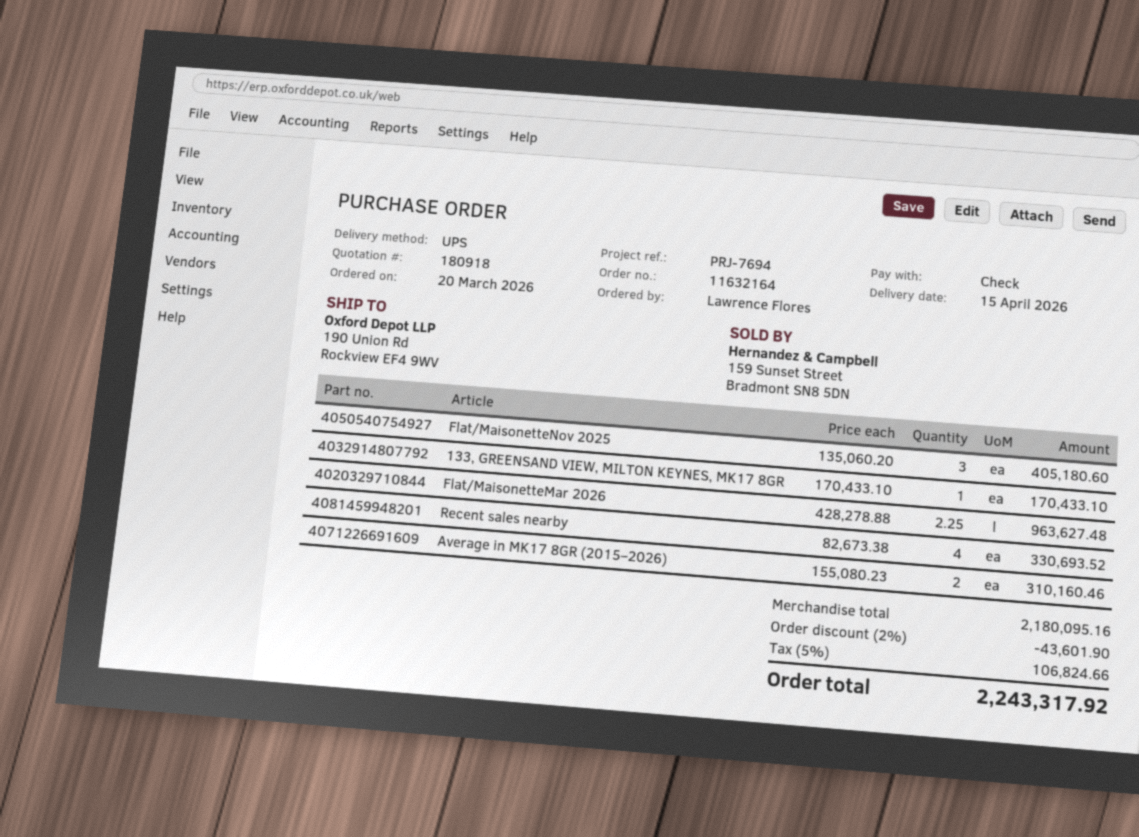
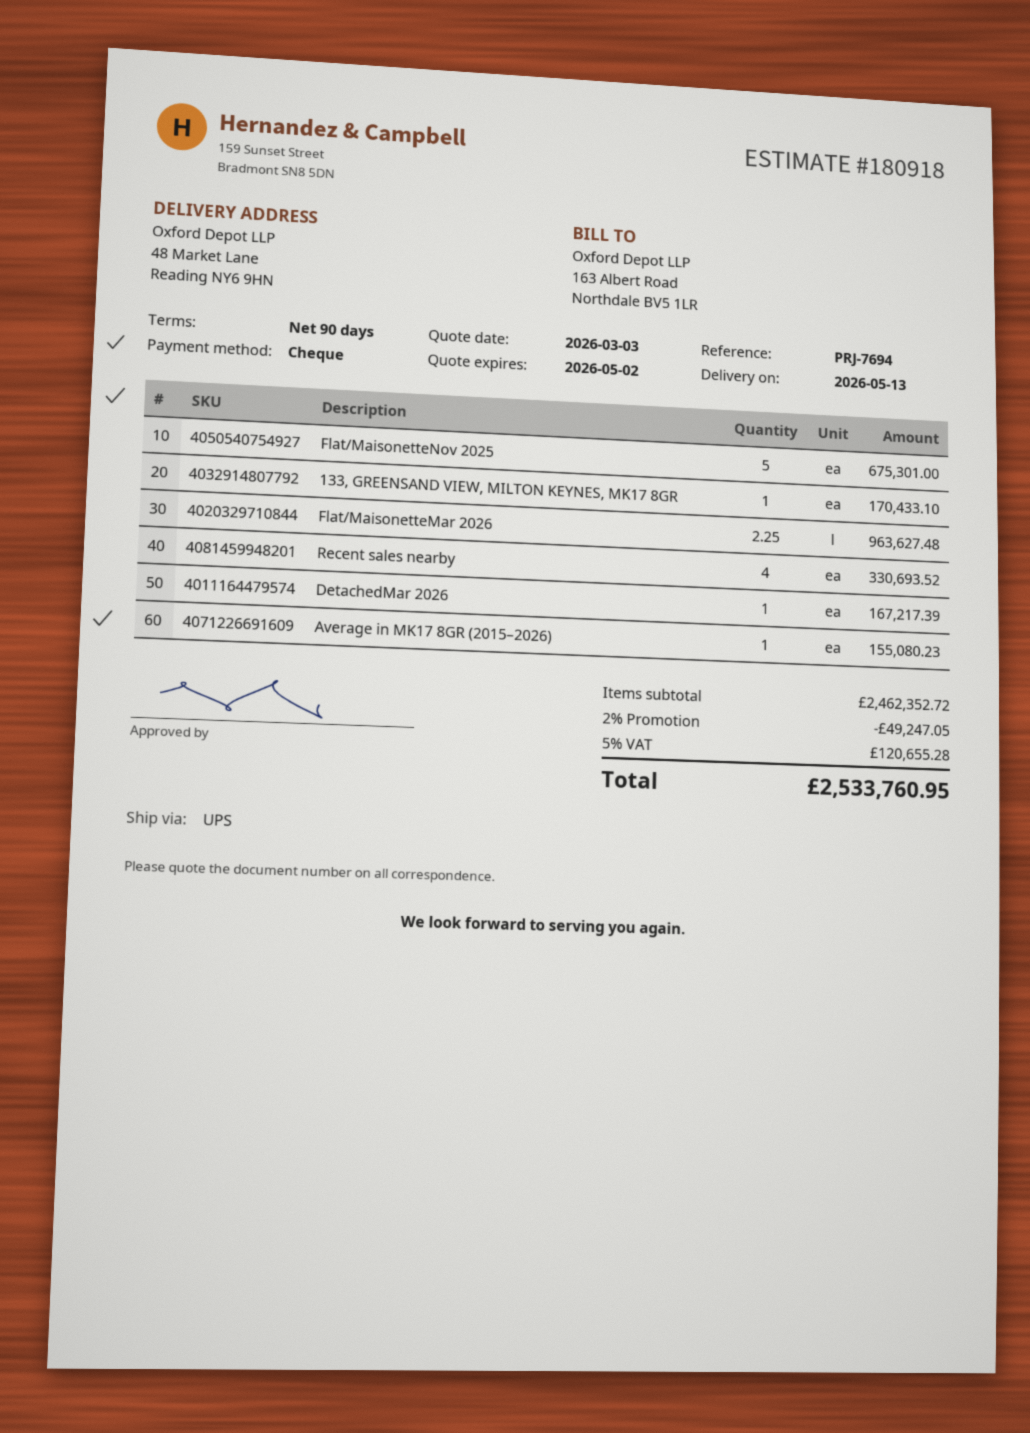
delivery date: 2026-04-15 -> 2026-05-13
ship to: 190 Union Rd, Rockview EF4 9WV -> 48 Market Lane, Reading NY6 9HN
Flat/MaisonetteNov 2025: 3 for 405180.60 -> 5 for 675301.00
Average in MK17 8GR (2015–2026): 2 for 310160.46 -> 1 for 155080.23
DetachedMar 2026: none -> 1 for 167217.39
subtotal: 2180095.16 -> 2462352.72
discount: 2% = 43601.90 -> 2% = 49247.05
tax: 5% = 106824.66 -> 5% = 120655.28
total: 2243317.92 -> 2533760.95

